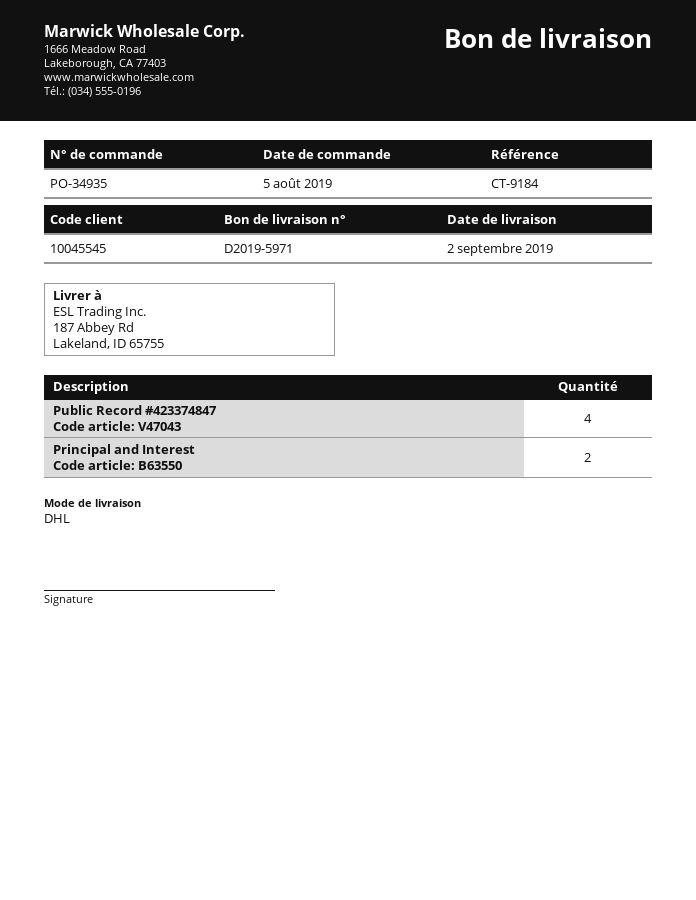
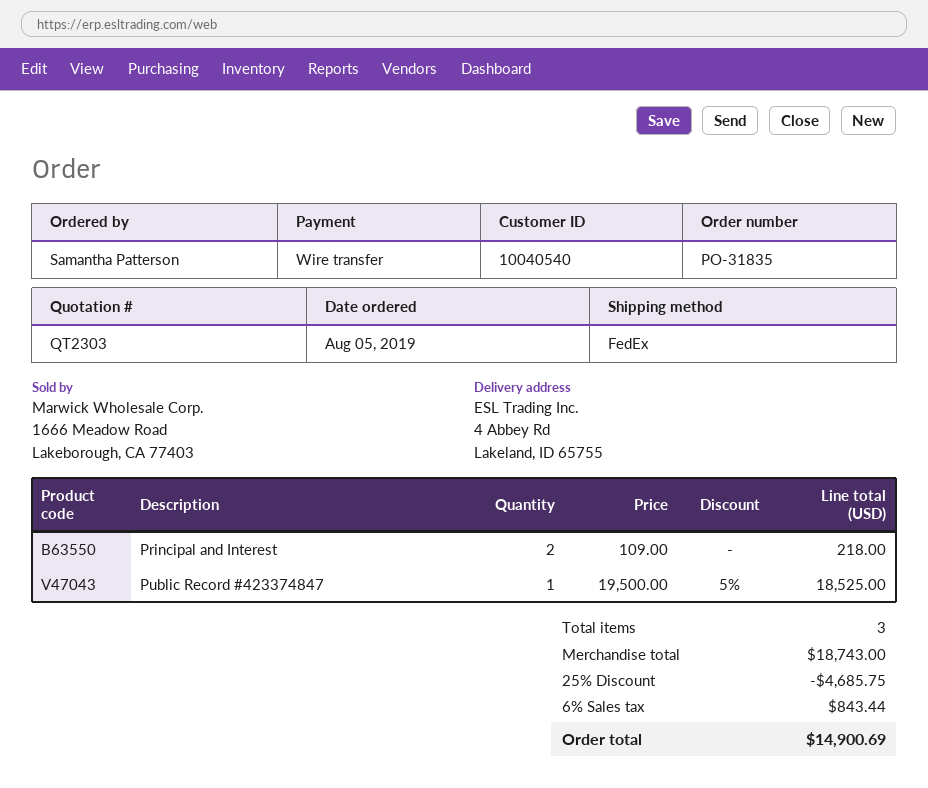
order number: PO-34935 -> PO-31835
customer number: 10045545 -> 10040540
shipping method: DHL -> FedEx
ship to: 187 Abbey Rd, Lakeland, ID 65755 -> 4 Abbey Rd, Lakeland, ID 65755
Public Record #423374847: 4 -> 1

